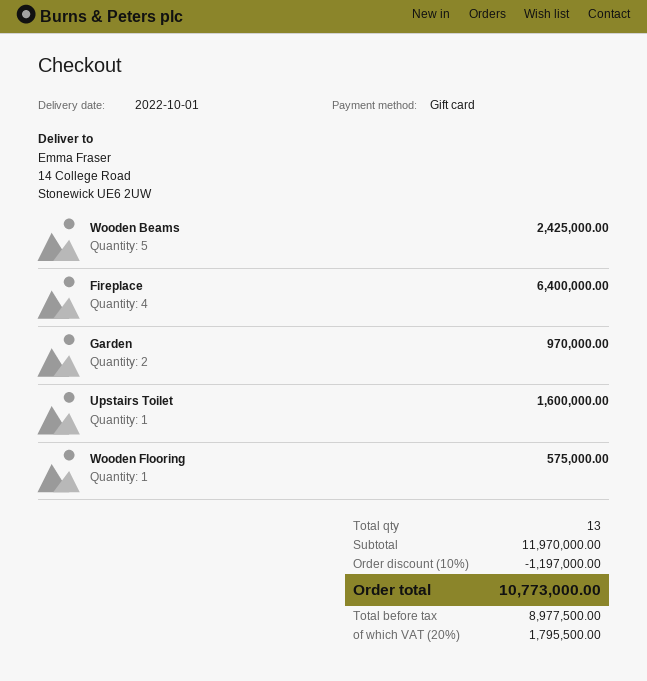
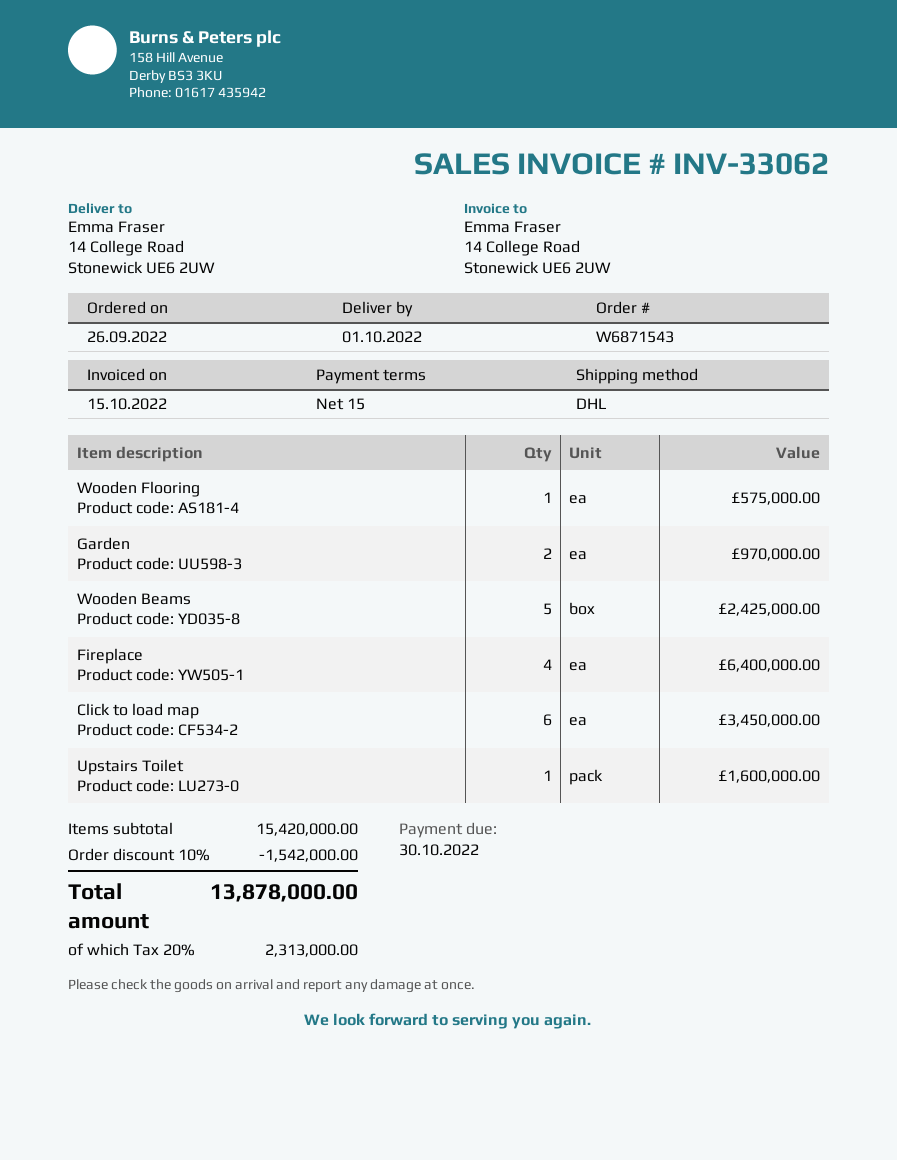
Click to load map: none -> 6 for 3450000.00
subtotal: 11970000.00 -> 15420000.00
discount: 10% = 1197000.00 -> 10% = 1542000.00
tax: 20% = 1795500.00 -> 20% = 2313000.00
total: 10773000.00 -> 13878000.00

